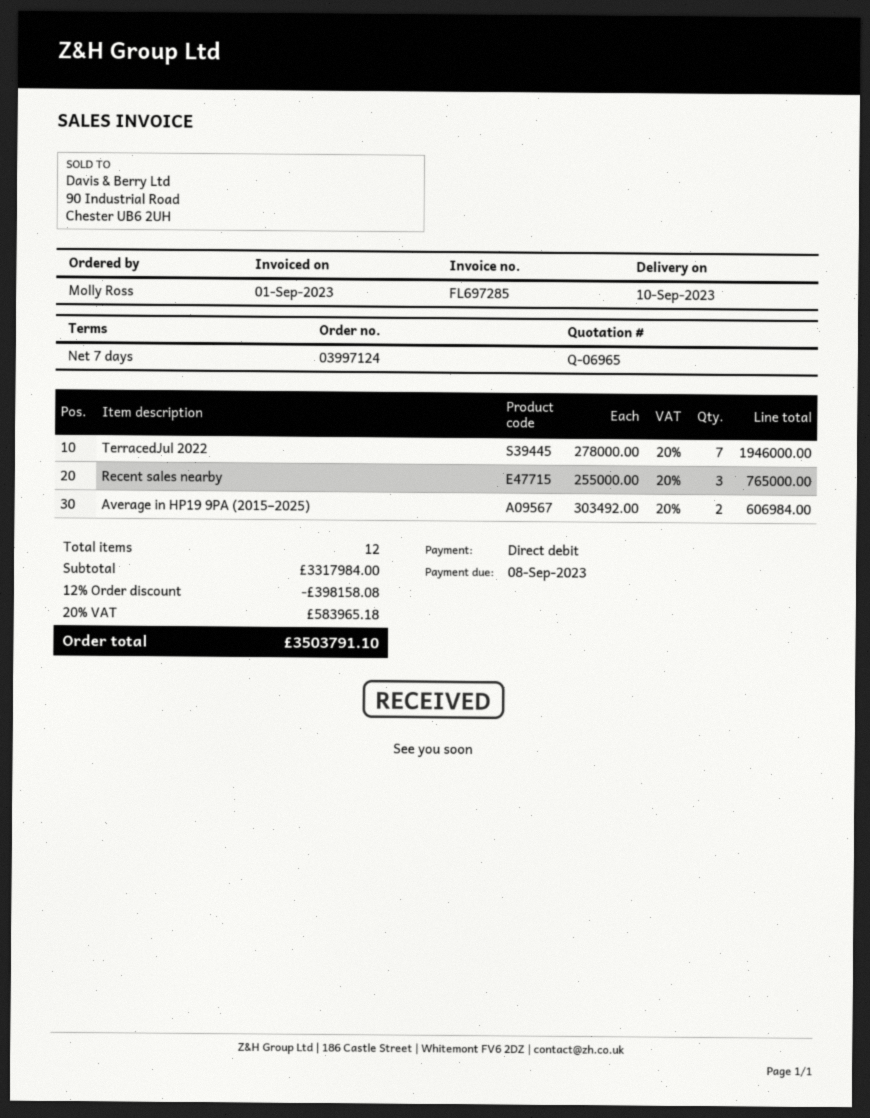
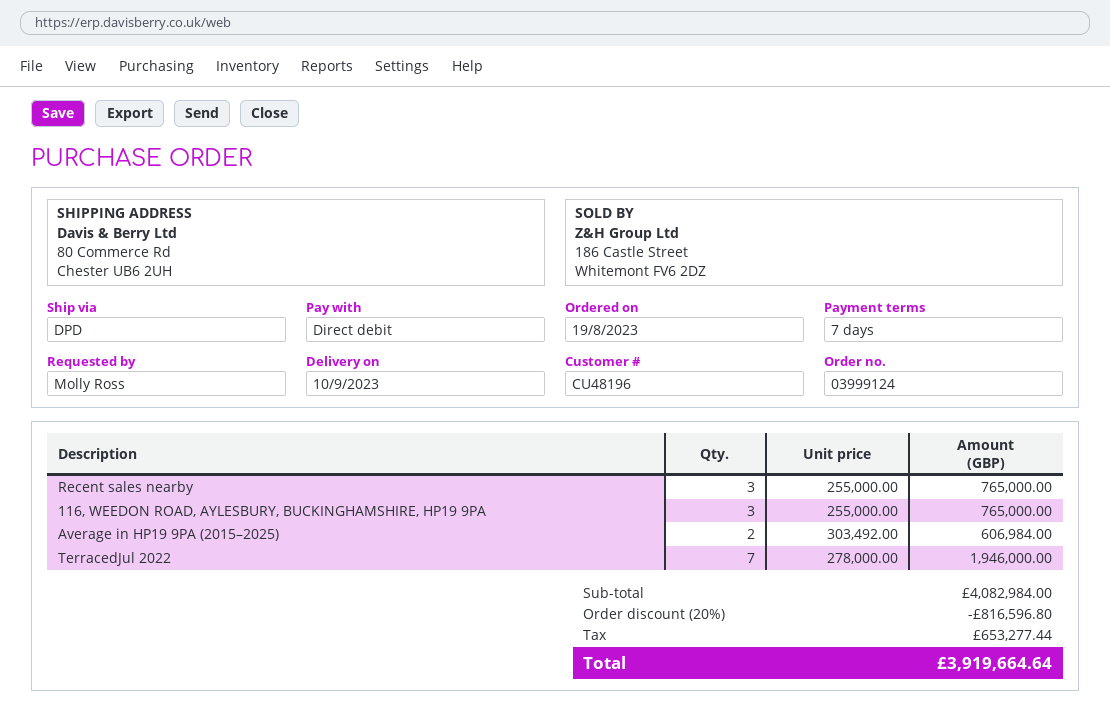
order number: 03997124 -> 03999124
116, WEEDON ROAD, AYLESBURY, BUCKINGHAMSHIRE, HP19 9PA: none -> 3 x 255000.00 = 765000.00
subtotal: 3317984.00 -> 4082984.00
discount: 12% = 398158.08 -> 20% = 816596.80
tax: 583965.18 -> 653277.44
total: 3503791.10 -> 3919664.64

